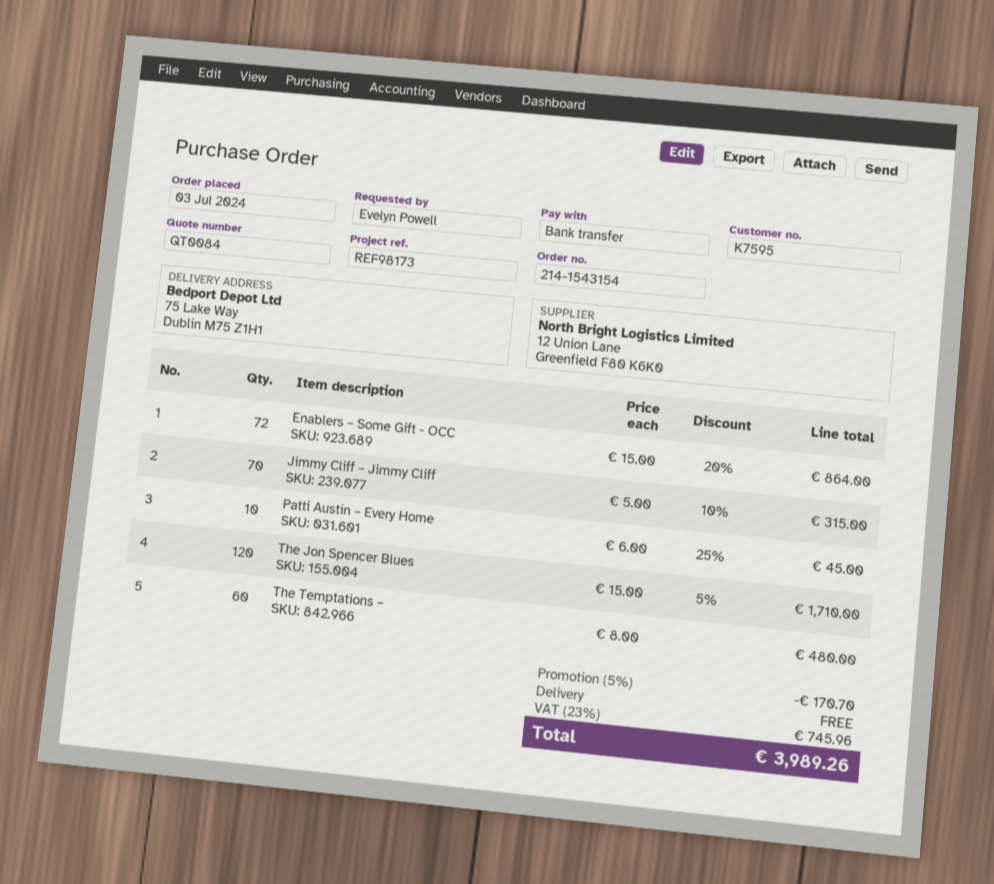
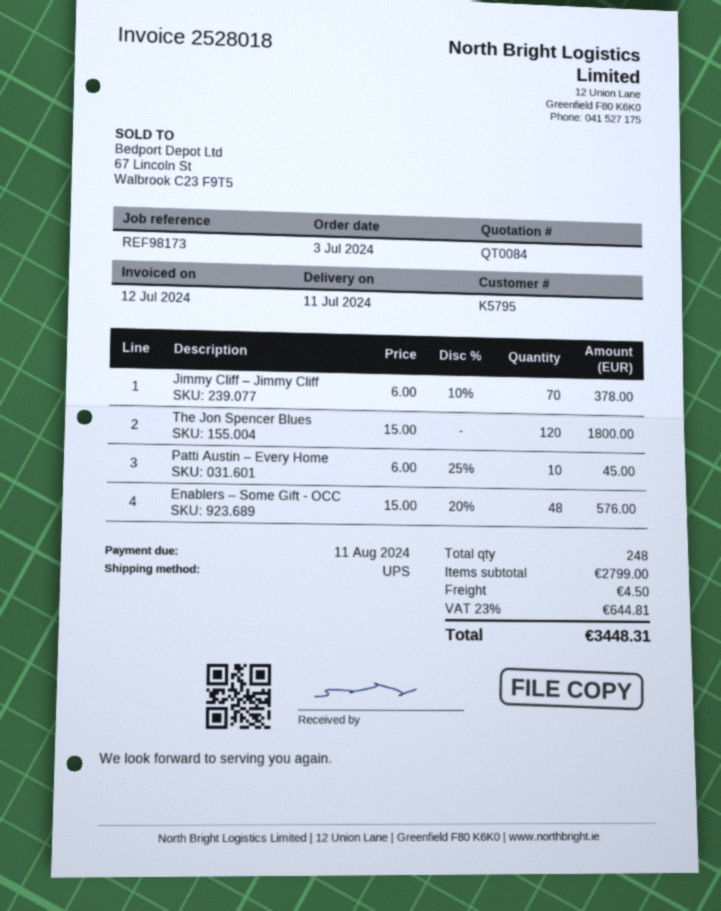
customer number: K7595 -> K5795
Enablers – Some Gift - OCC: 72 x 15.00 - 20% = 864.00 -> 48 x 15.00 - 20% = 576.00
Jimmy Cliff – Jimmy Cliff: 70 x 5.00 - 10% = 315.00 -> 70 x 6.00 - 10% = 378.00
The Jon Spencer Blues: 120 x 15.00 - 5% = 1710.00 -> 120 x 15.00 = 1800.00
The Temptations –: 60 x 8.00 = 480.00 -> none
discount: 5% = 170.70 -> none
shipping: 0.00 -> 4.50
tax: 23% = 745.96 -> 23% = 644.81
total: 3989.26 -> 3448.31

